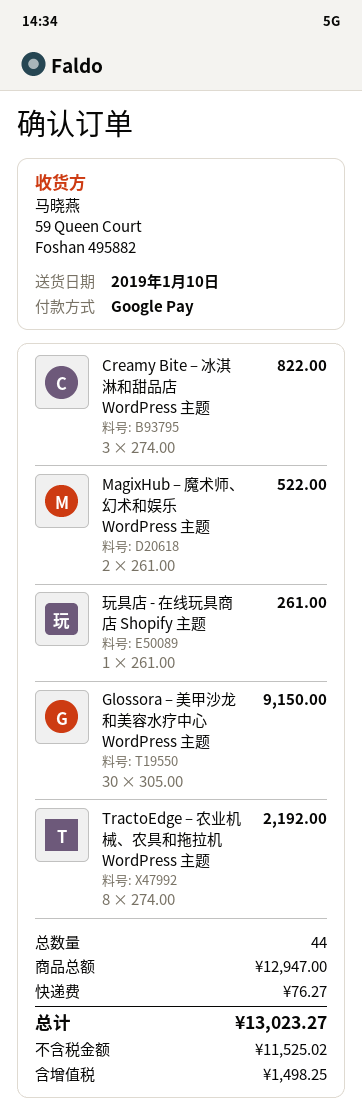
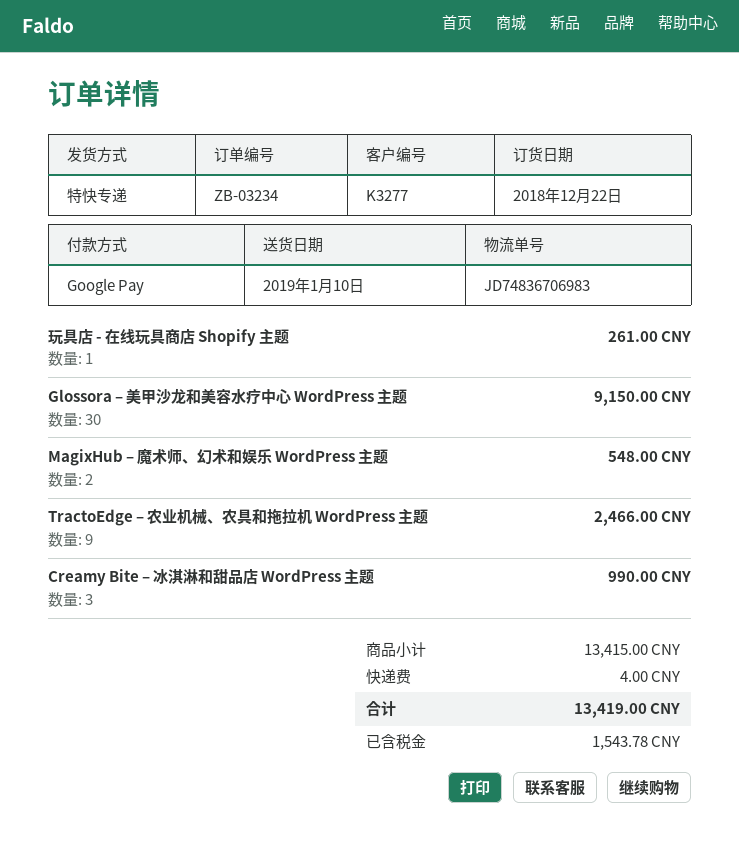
Creamy Bite – 冰淇淋和甜品店 WordPress 主题: 3 for 822.00 -> 3 for 990.00
MagixHub – 魔术师、幻术和娱乐 WordPress 主题: 2 for 522.00 -> 2 for 548.00
TractoEdge – 农业机械、农具和拖拉机 WordPress 主题: 8 for 2192.00 -> 9 for 2466.00
subtotal: 12947.00 -> 13415.00
shipping: 76.27 -> 4.00
tax: 1498.25 -> 1543.78
total: 13023.27 -> 13419.00

